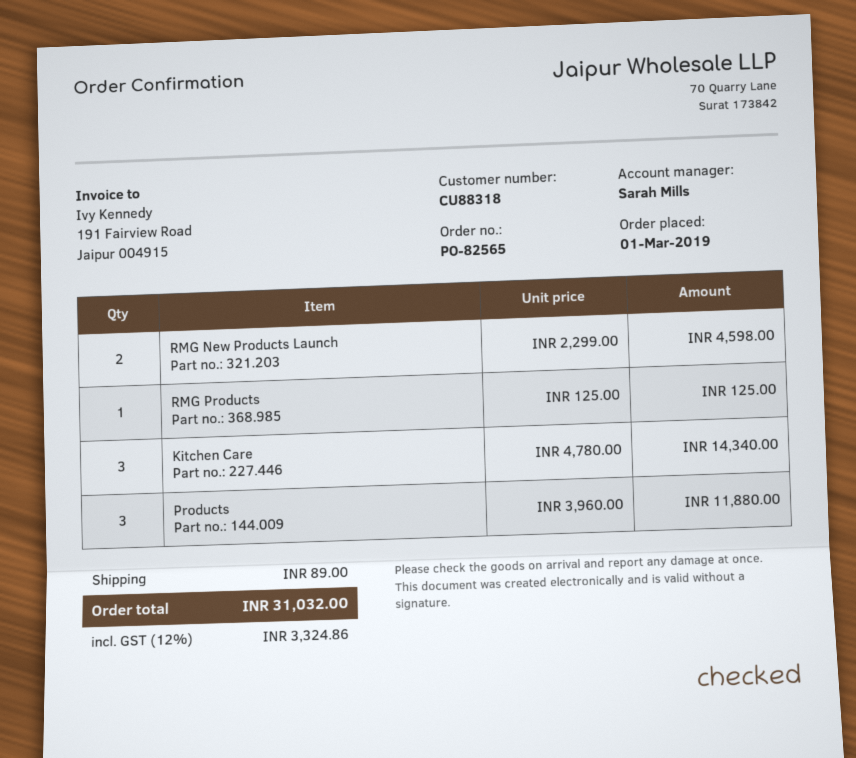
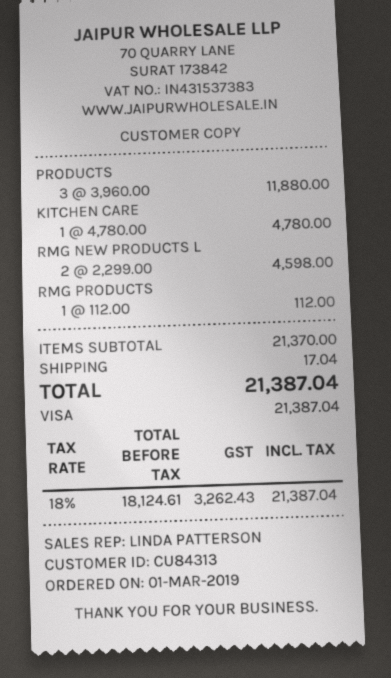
customer number: CU88318 -> CU84313
sales rep: Sarah Mills -> LINDA PATTERSON
RMG Products: 1 x 125.00 = 125.00 -> 1 x 112.00 = 112.00
Kitchen Care: 3 x 4780.00 = 14340.00 -> 1 x 4780.00 = 4780.00
shipping: 89.00 -> 17.04
tax: 12% = 3324.86 -> 18% = 3262.43
total: 31032.00 -> 21387.04

